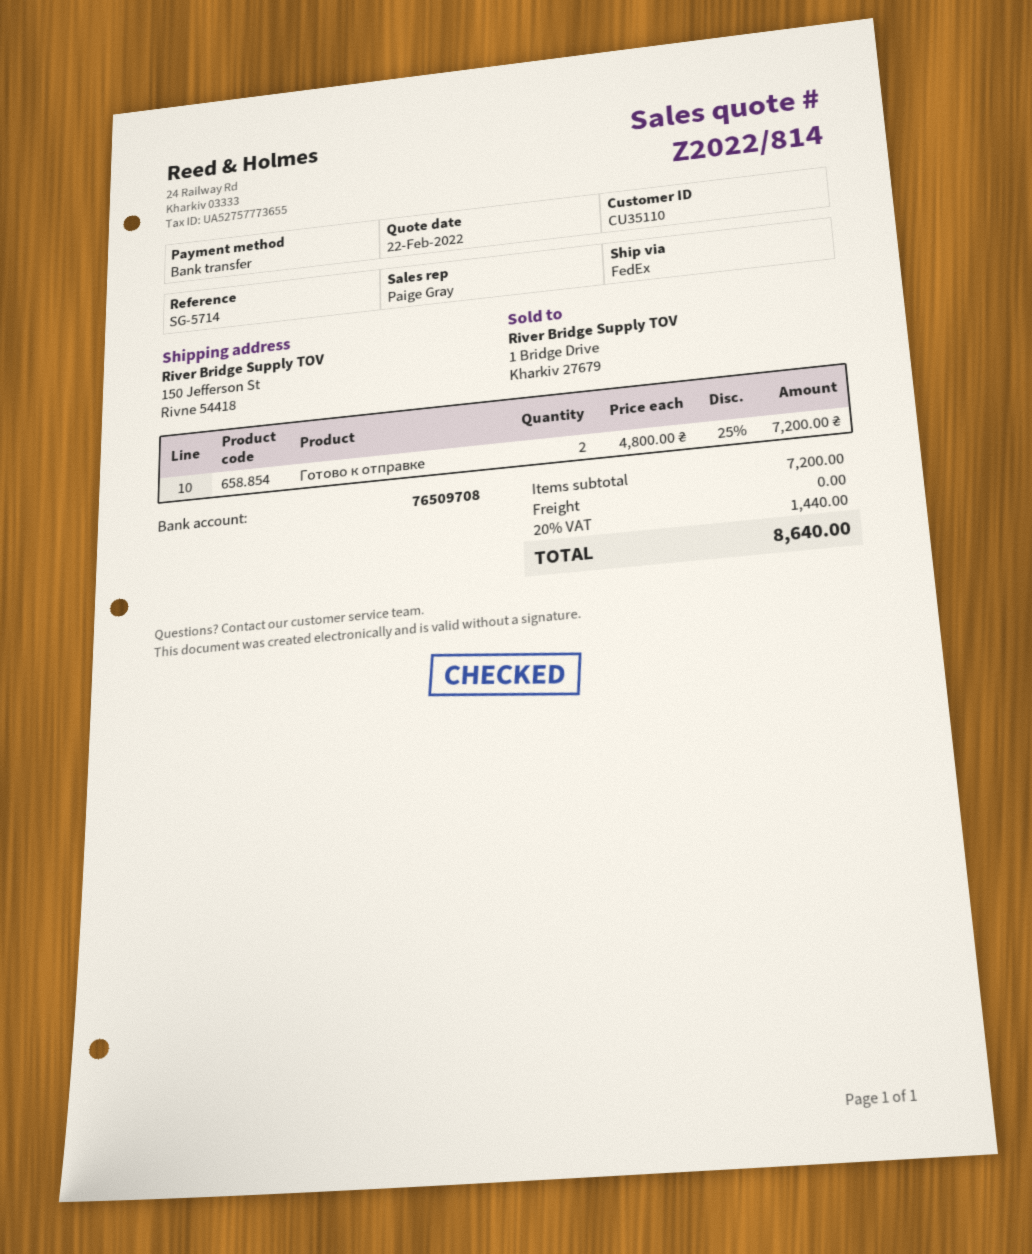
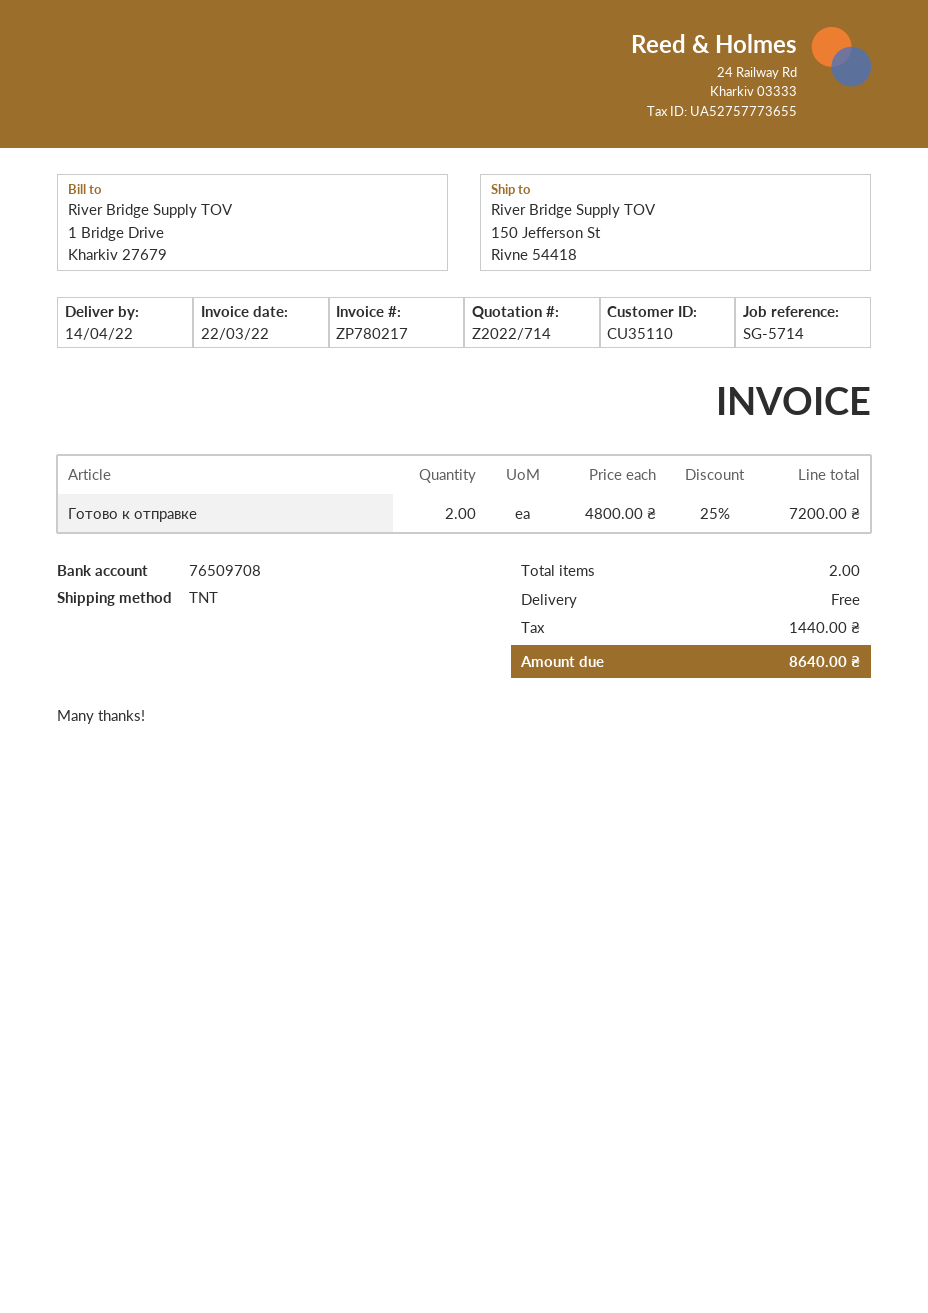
quote number: Z2022/814 -> Z2022/714
shipping method: FedEx -> TNT

